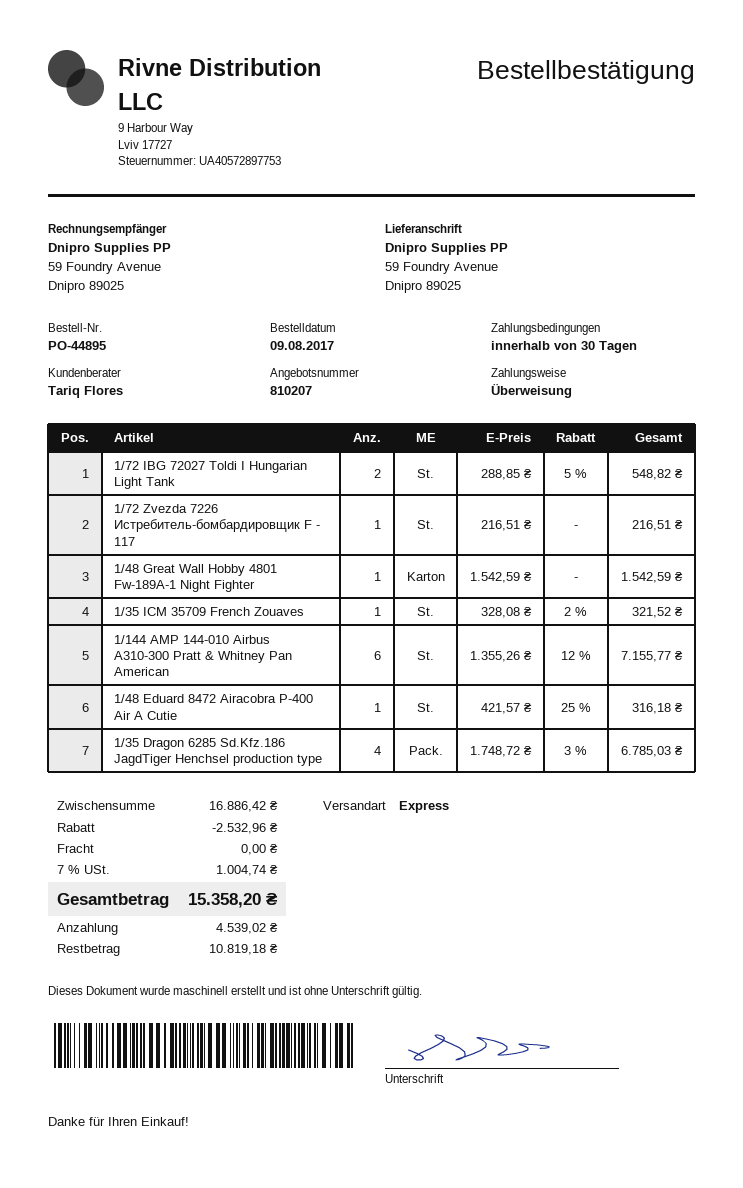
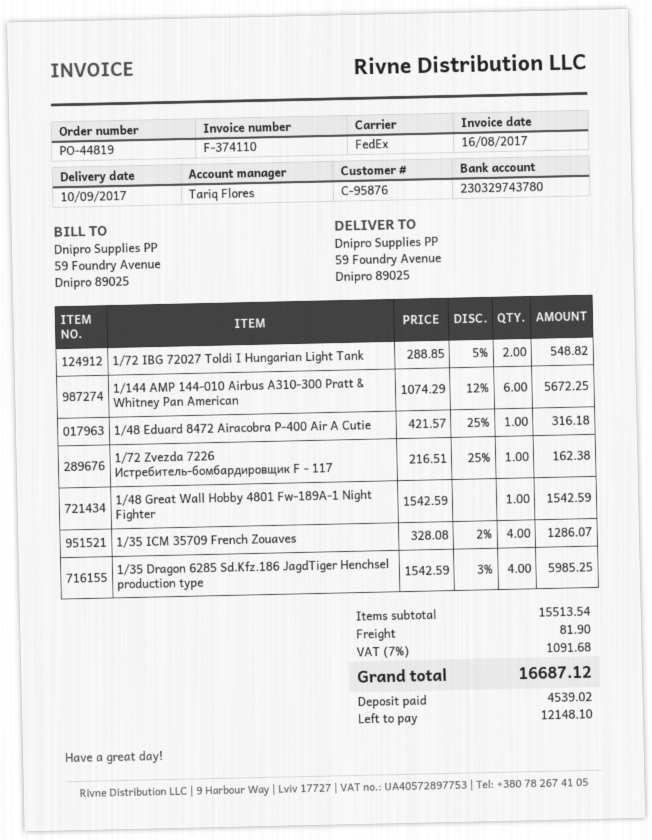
order number: PO-44895 -> PO-44819
shipping method: express -> FedEx
1/72 Zvezda 7226 Истребитель-бомбардировщик F - 117: 1 x 216.51 = 216.51 -> 1 x 216.51 - 25% = 162.38
1/35 ICM 35709 French Zouaves: 1 x 328.08 - 2% = 321.52 -> 4 x 328.08 - 2% = 1286.07
1/144 AMP 144-010 Airbus A310-300 Pratt & Whitney Pan American: 6 x 1355.26 - 12% = 7155.77 -> 6 x 1074.29 - 12% = 5672.25
1/35 Dragon 6285 Sd.Kfz.186 JagdTiger Henchsel production type: 4 x 1748.72 - 3% = 6785.03 -> 4 x 1542.59 - 3% = 5985.25
subtotal: 16886.42 -> 15513.54
discount: 2532.96 -> none
shipping: 0.00 -> 81.90
tax: 7% = 1004.74 -> 7% = 1091.68
total: 15358.20 -> 16687.12
balance: 10819.18 -> 12148.10

